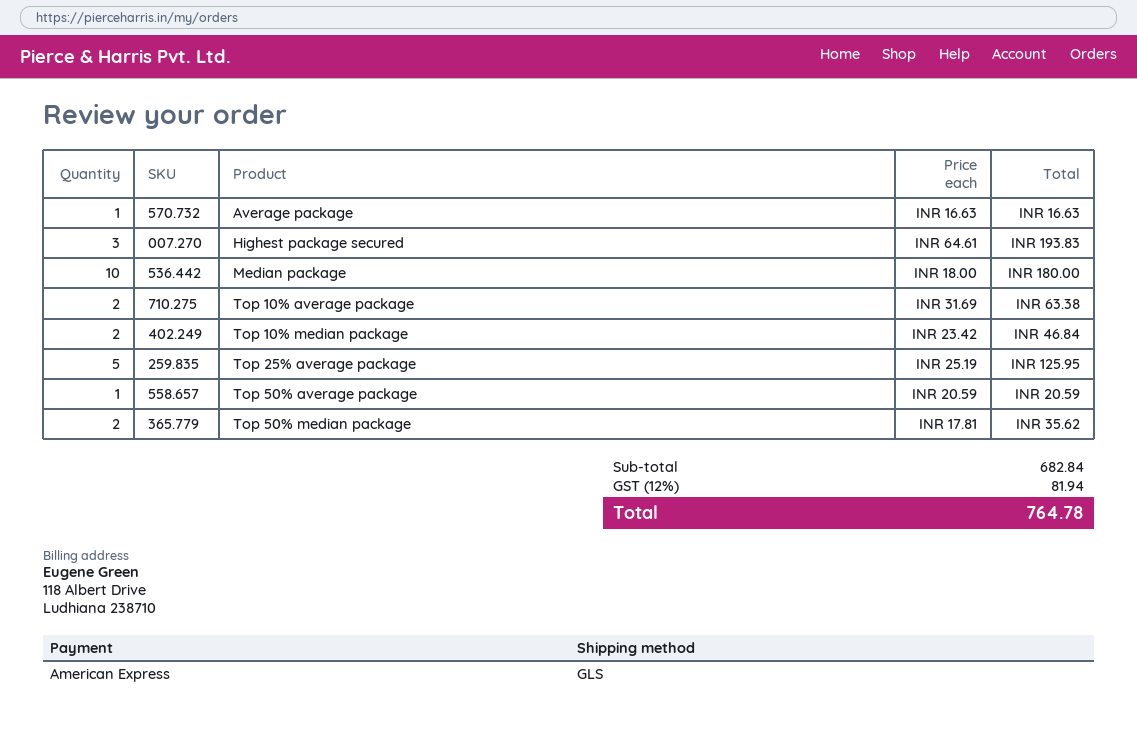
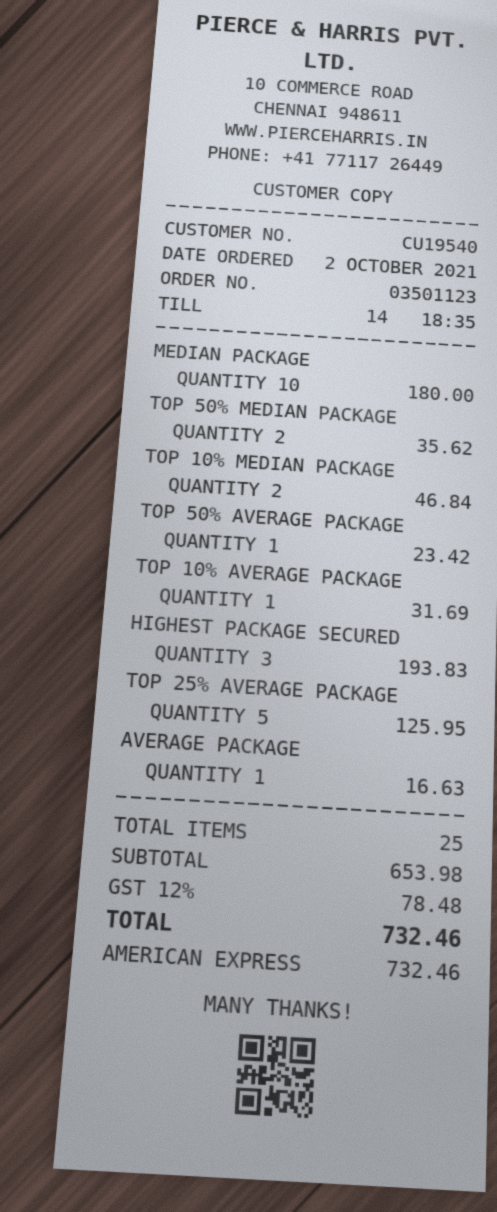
Top 10% average package: 2 for 63.38 -> 1 for 31.69
Top 50% average package: 1 for 20.59 -> 1 for 23.42
subtotal: 682.84 -> 653.98
tax: 12% = 81.94 -> 12% = 78.48
total: 764.78 -> 732.46

